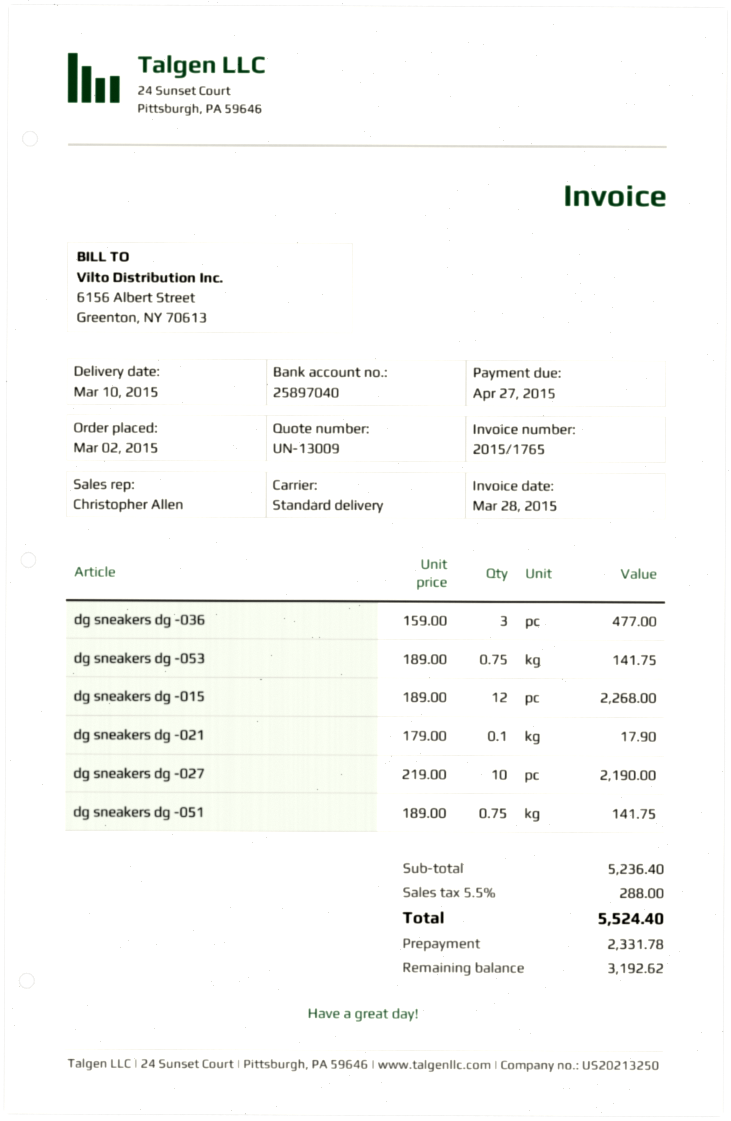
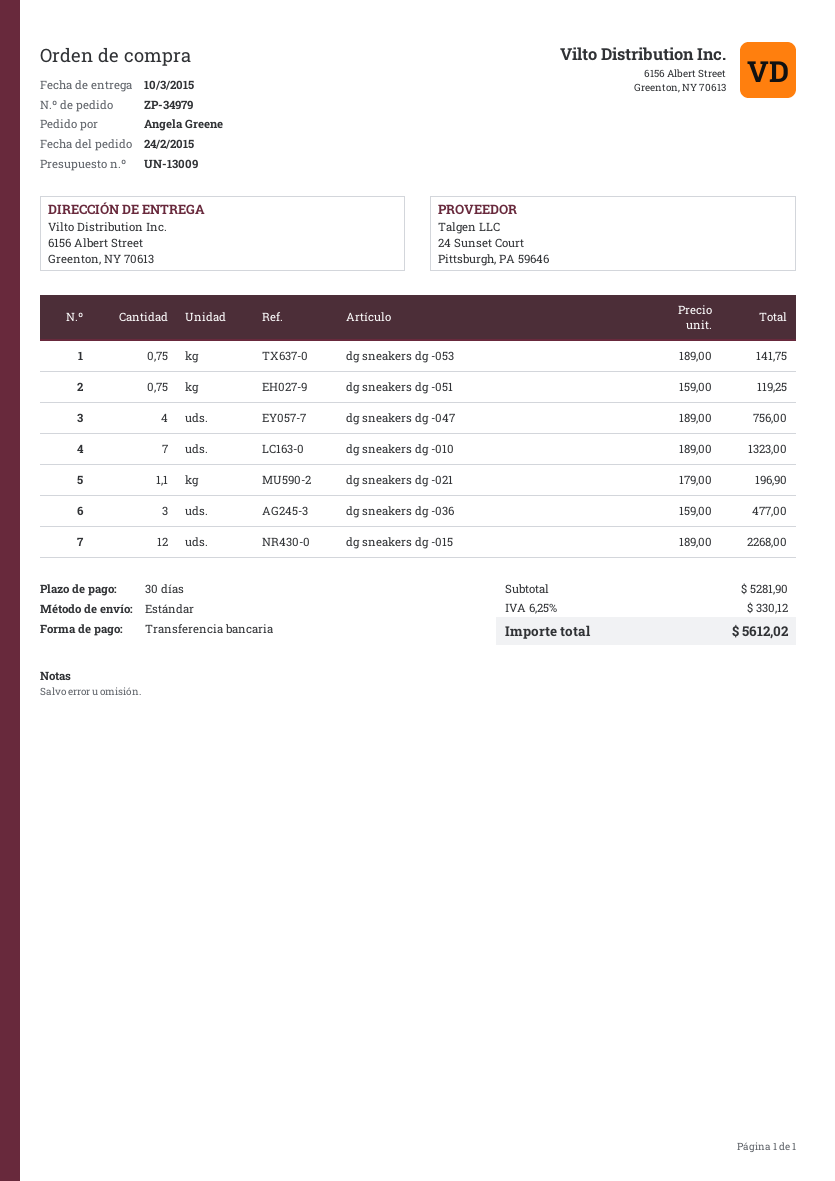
order date: 2015-03-02 -> 2015-02-24
dg sneakers dg -021: 0.1 x 179.00 = 17.90 -> 1.1 x 179.00 = 196.90
dg sneakers dg -027: 10 x 219.00 = 2190.00 -> none
dg sneakers dg -051: 0.75 x 189.00 = 141.75 -> 0.75 x 159.00 = 119.25
dg sneakers dg -047: none -> 4 x 189.00 = 756.00
dg sneakers dg -010: none -> 7 x 189.00 = 1323.00
subtotal: 5236.40 -> 5281.90
tax: 5.5% = 288.00 -> 6.25% = 330.12
total: 5524.40 -> 5612.02

